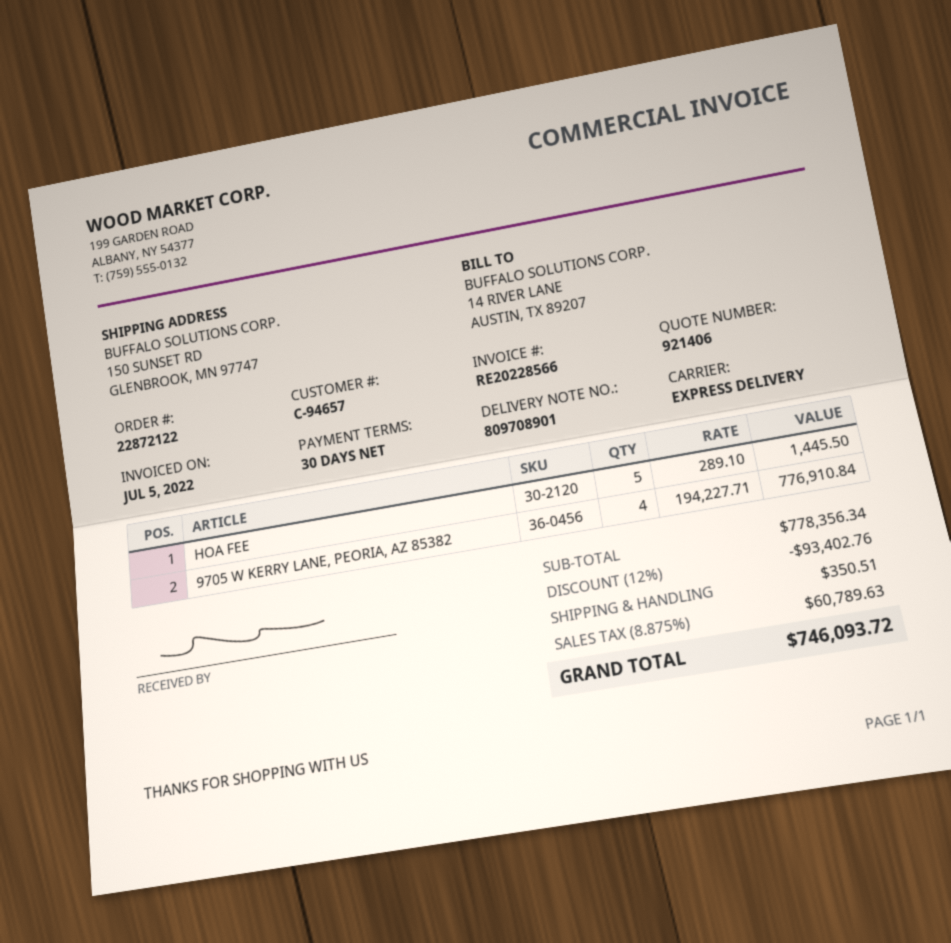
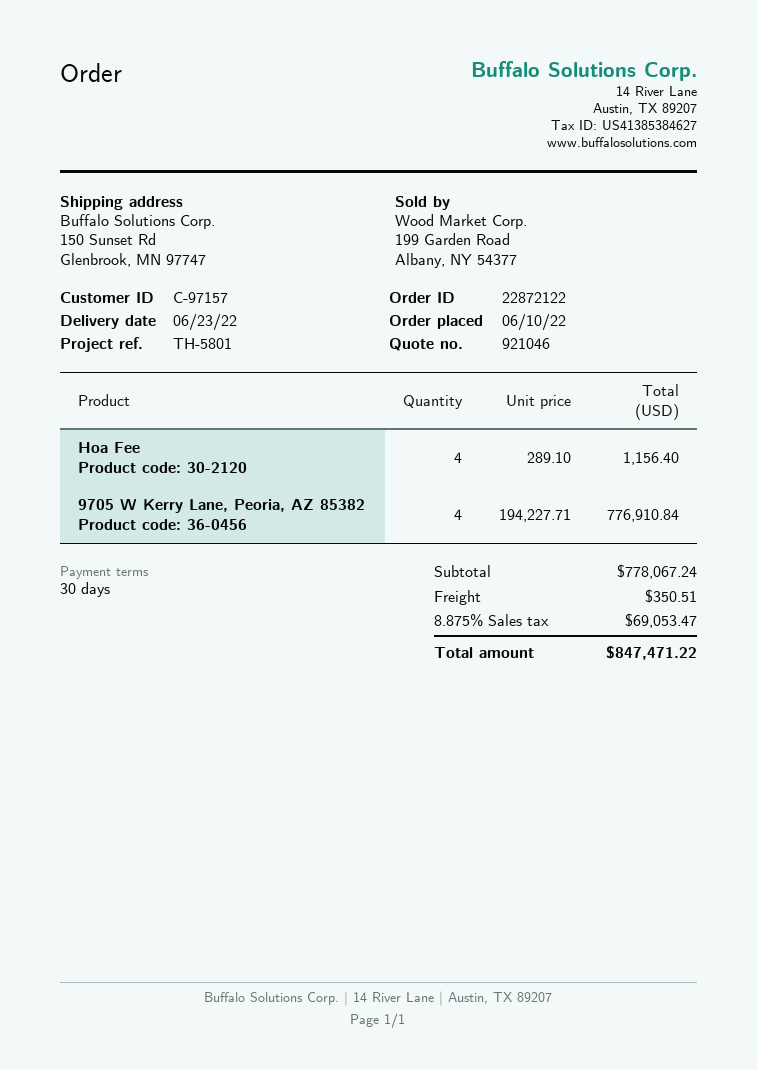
quote number: 921406 -> 921046
customer number: C-94657 -> C-97157
HOA FEE: 5 x 289.10 = 1445.50 -> 4 x 289.10 = 1156.40
subtotal: 778356.34 -> 778067.24
discount: 12% = 93402.76 -> none
tax: 8.875% = 60789.63 -> 8.875% = 69053.47
total: 746093.72 -> 847471.22

